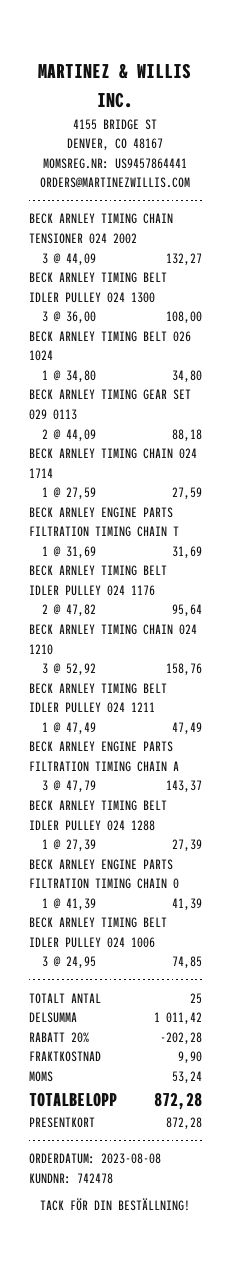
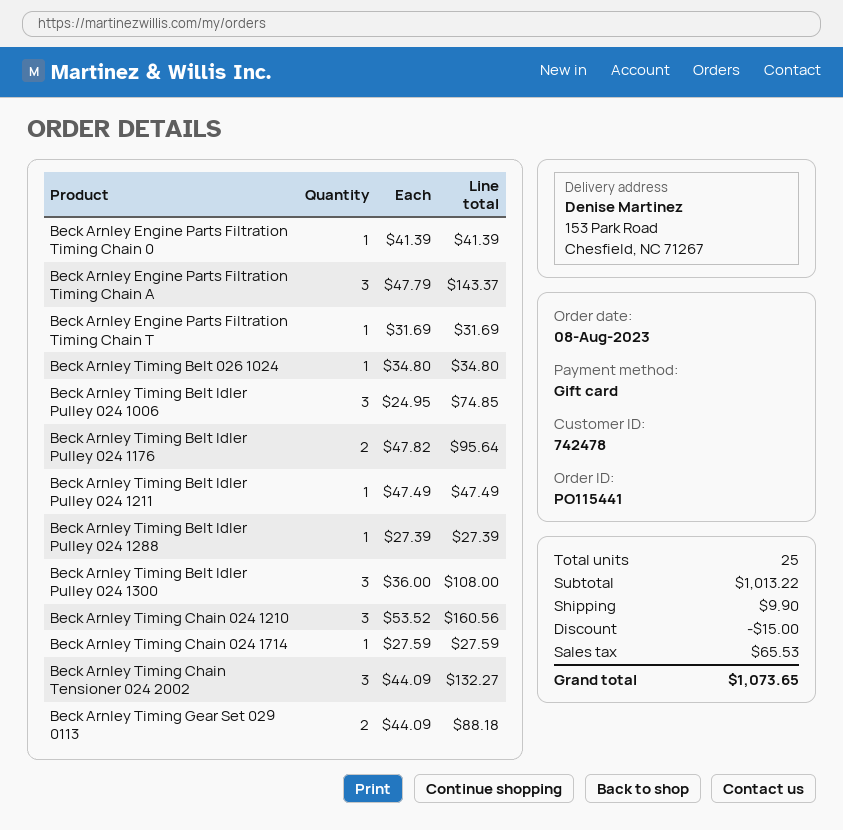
BECK ARNLEY TIMING CHAIN 024 1210: 3 x 52.92 = 158.76 -> 3 x 53.52 = 160.56
subtotal: 1011.42 -> 1013.22
discount: 202.28 -> 15.00
tax: 53.24 -> 65.53
total: 872.28 -> 1073.65

